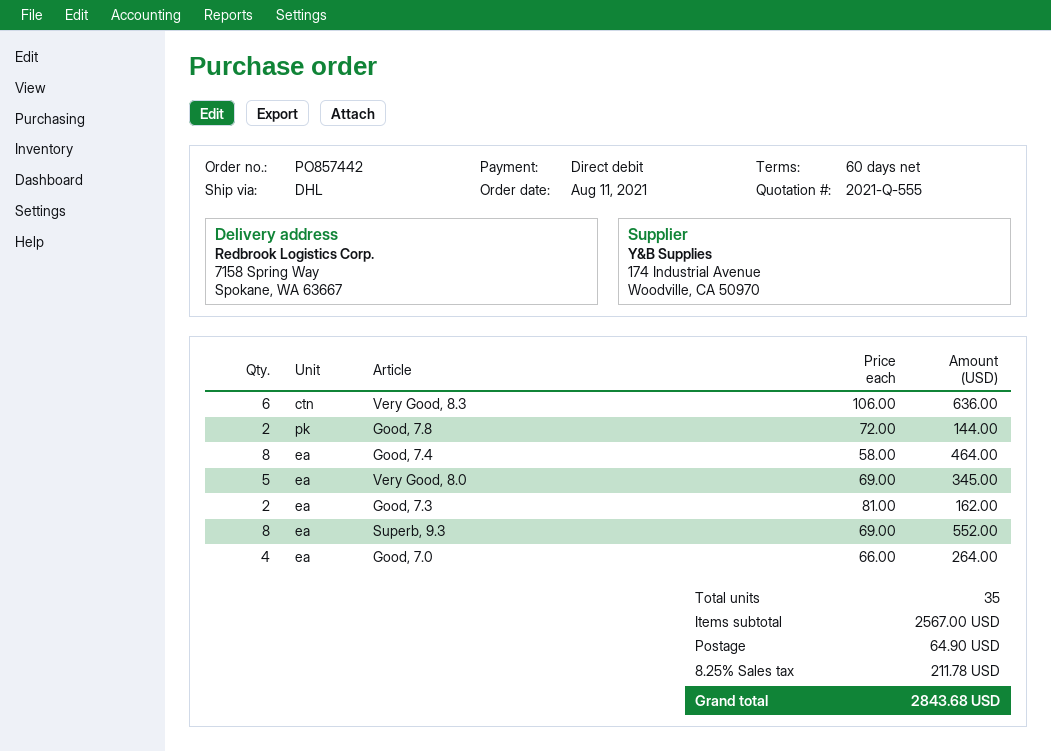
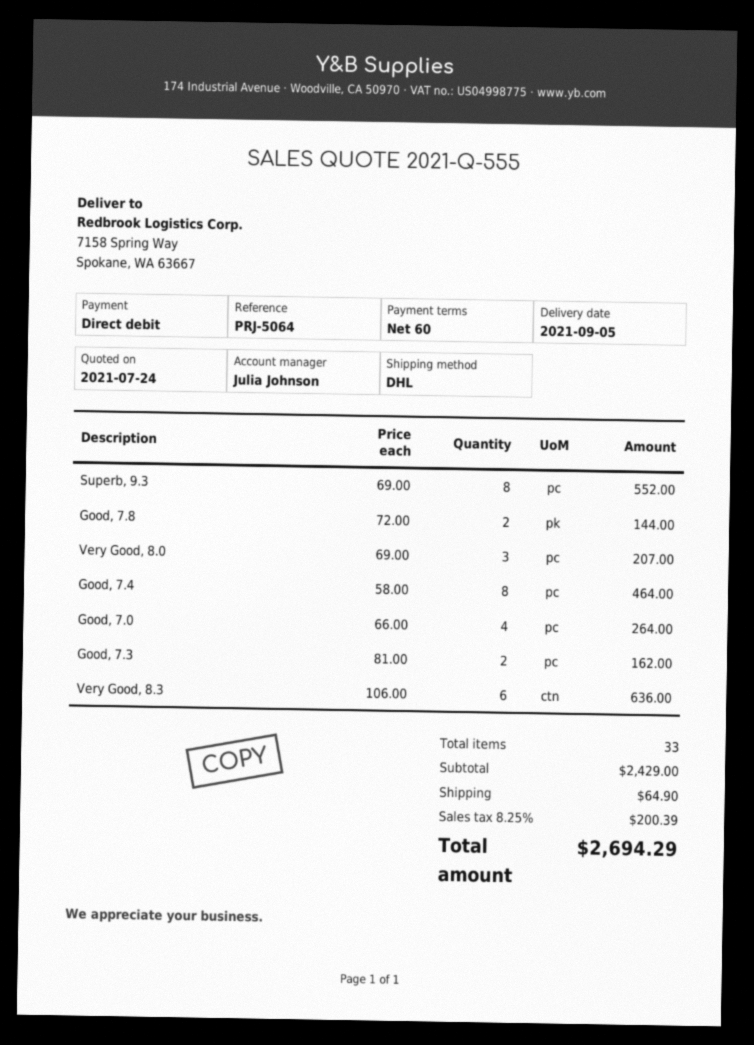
Very Good, 8.0: 5 x 69.00 = 345.00 -> 3 x 69.00 = 207.00
total quantity: 35 -> 33
subtotal: 2567.00 -> 2429.00
tax: 8.25% = 211.78 -> 8.25% = 200.39
total: 2843.68 -> 2694.29

